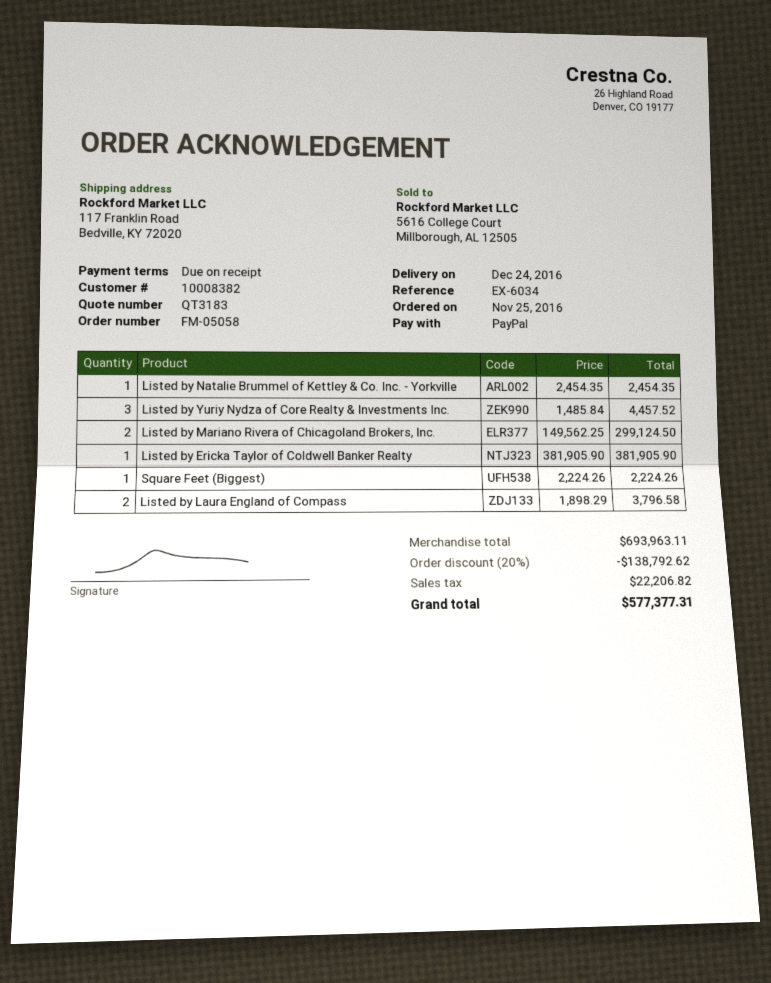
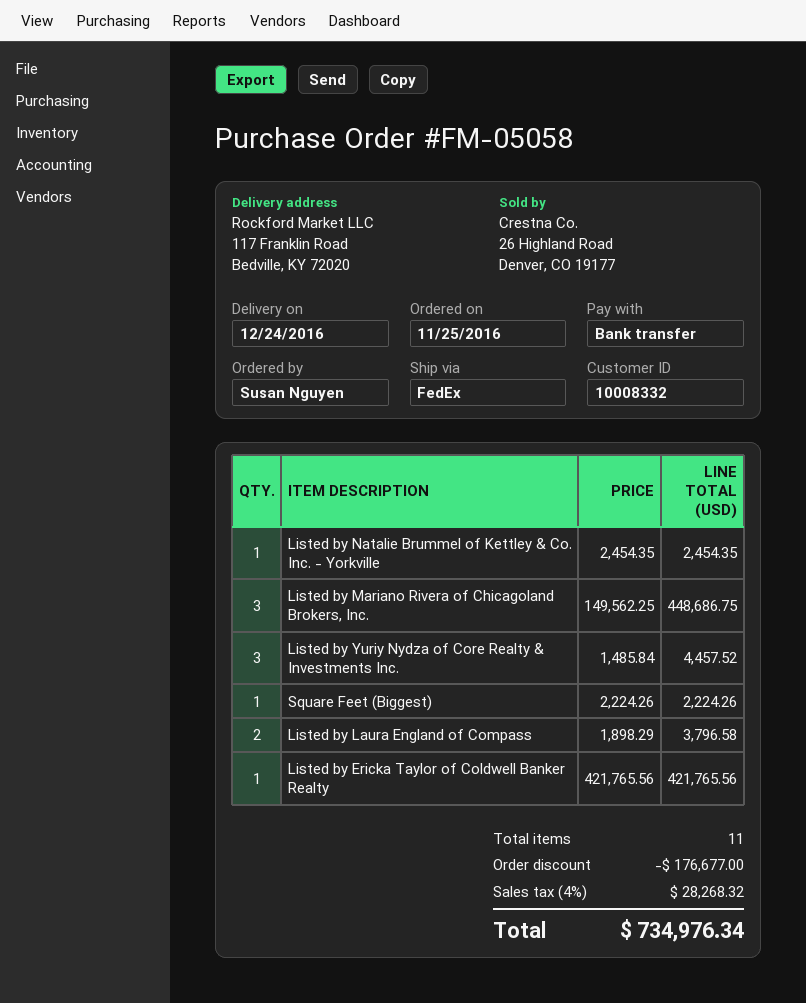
customer number: 10008382 -> 10008332
payment method: PayPal -> bank transfer
Listed by Mariano Rivera of Chicagoland Brokers, Inc.: 2 x 149562.25 = 299124.50 -> 3 x 149562.25 = 448686.75
Listed by Ericka Taylor of Coldwell Banker Realty: 1 x 381905.90 = 381905.90 -> 1 x 421765.56 = 421765.56
discount: 138792.62 -> 176677.00
tax: 22206.82 -> 28268.32
total: 577377.31 -> 734976.34

